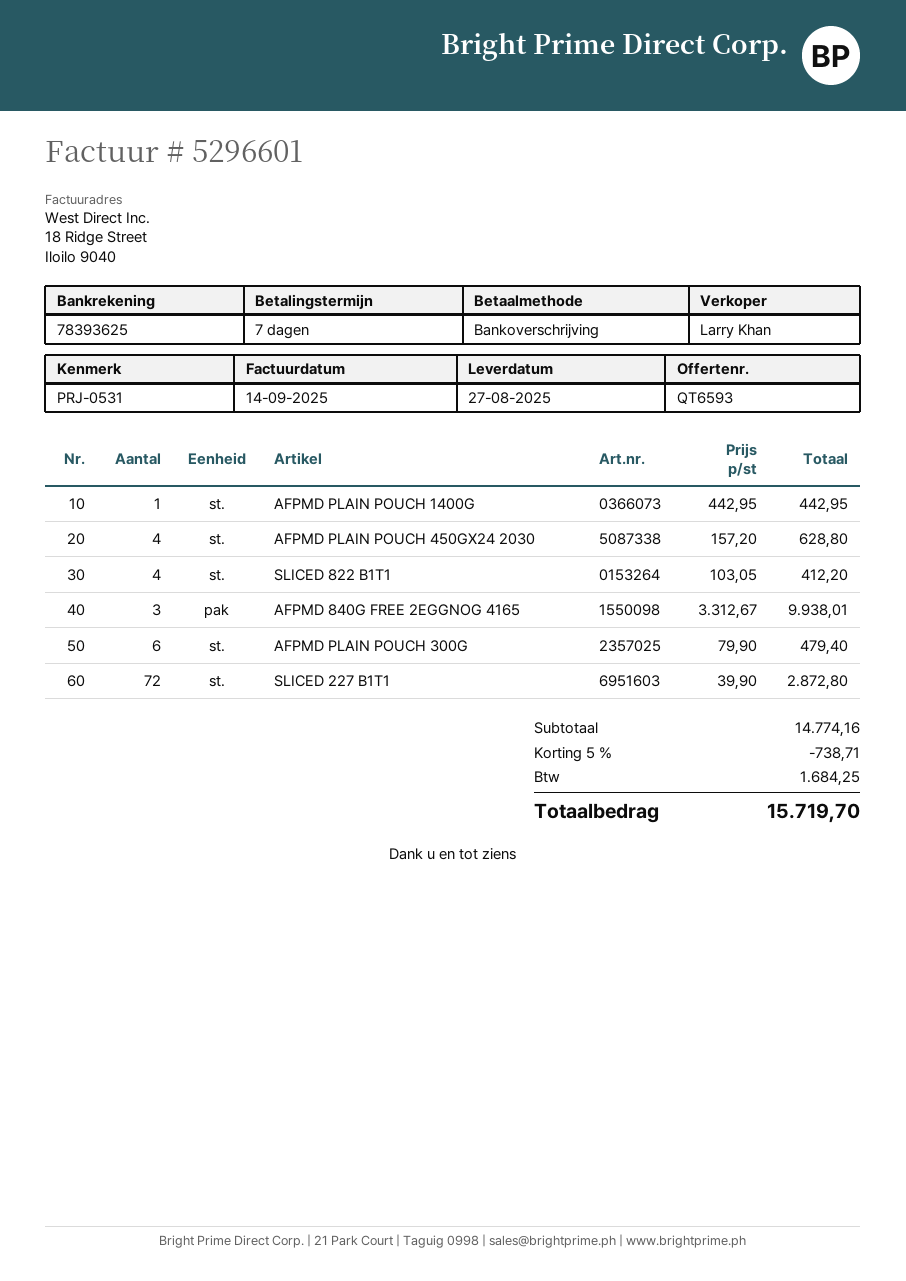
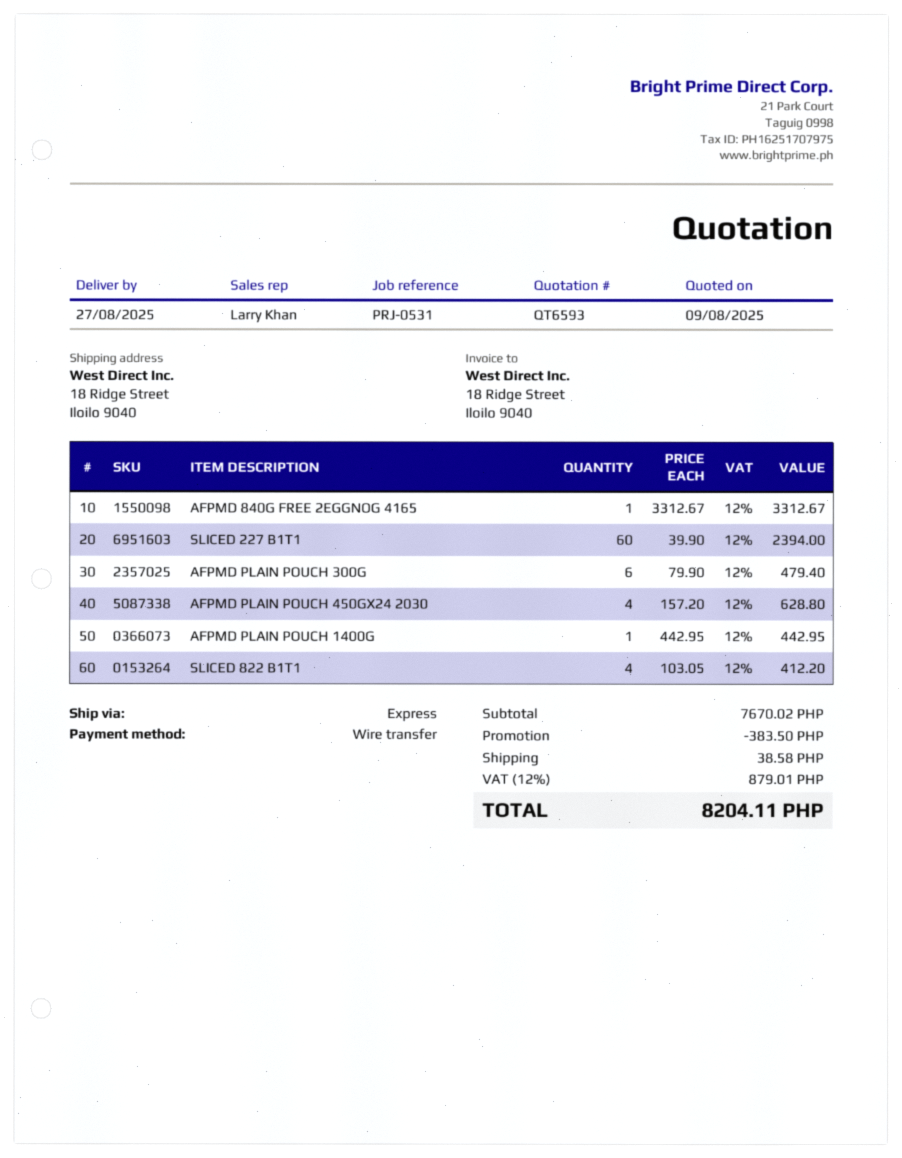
AFPMD 840G FREE 2EGGNOG 4165: 3 x 3312.67 = 9938.01 -> 1 x 3312.67 = 3312.67
SLICED 227 B1T1: 72 x 39.90 = 2872.80 -> 60 x 39.90 = 2394.00
subtotal: 14774.16 -> 7670.02
discount: 738.71 -> 383.50
shipping: none -> 38.58
tax: 1684.25 -> 879.01
total: 15719.70 -> 8204.11

